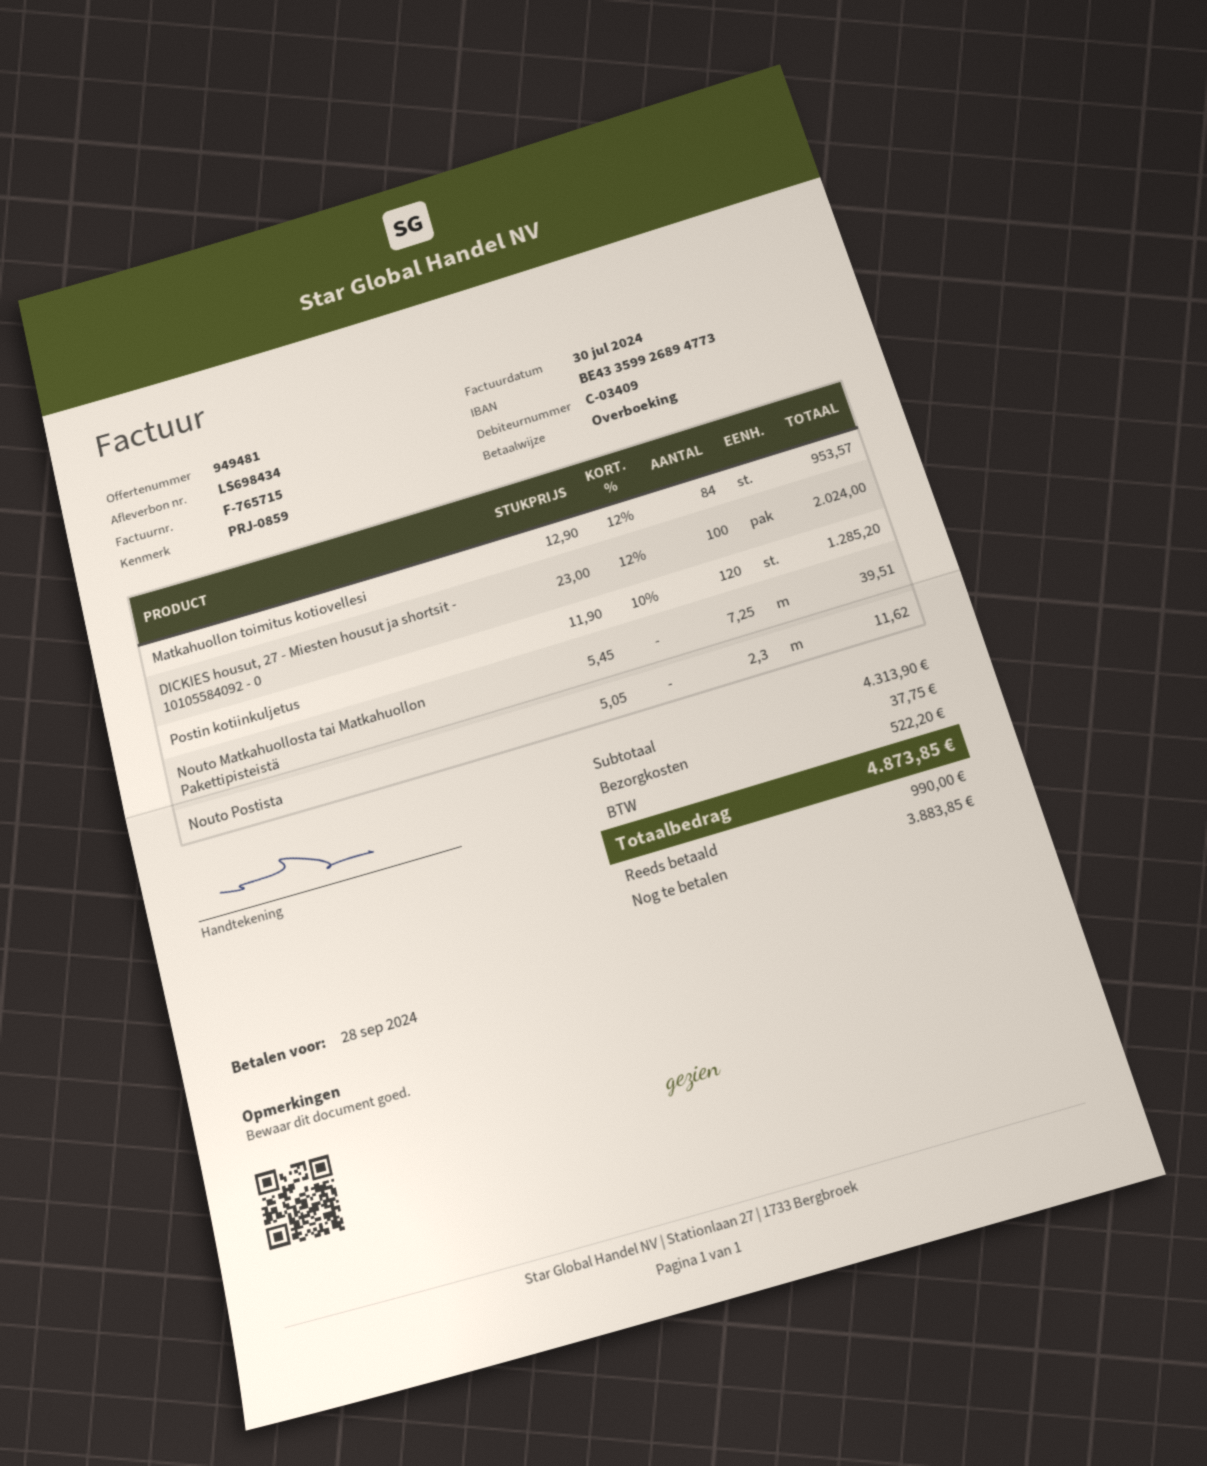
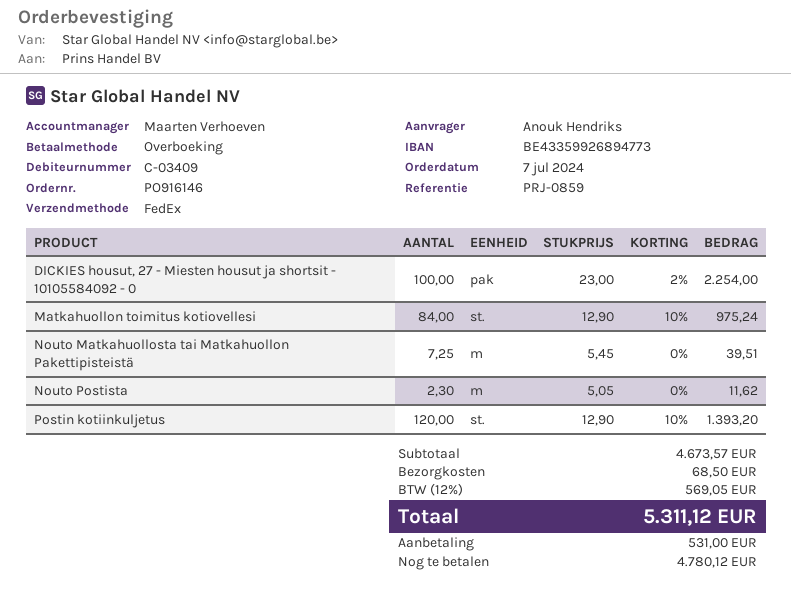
Matkahuollon toimitus kotiovellesi: 84 x 12.90 - 12% = 953.57 -> 84 x 12.90 - 10% = 975.24
DICKIES housut, 27 - Miesten housut ja shortsit - 10105584092 - 0: 100 x 23.00 - 12% = 2024.00 -> 100 x 23.00 - 2% = 2254.00
Postin kotiinkuljetus: 120 x 11.90 - 10% = 1285.20 -> 120 x 12.90 - 10% = 1393.20
subtotal: 4313.90 -> 4673.57
shipping: 37.75 -> 68.50
tax: 522.20 -> 569.05
total: 4873.85 -> 5311.12
deposit: 990.00 -> 531.00
balance: 3883.85 -> 4780.12

